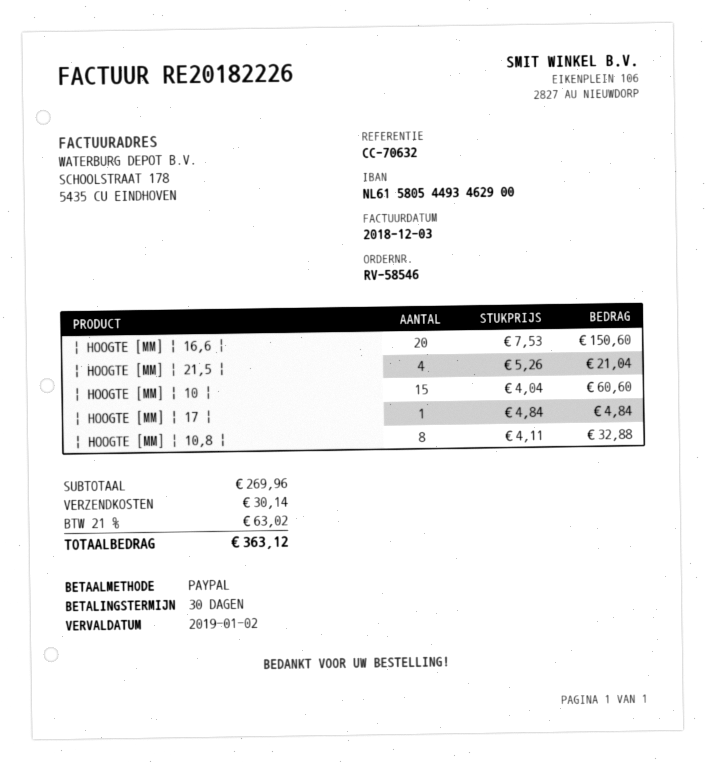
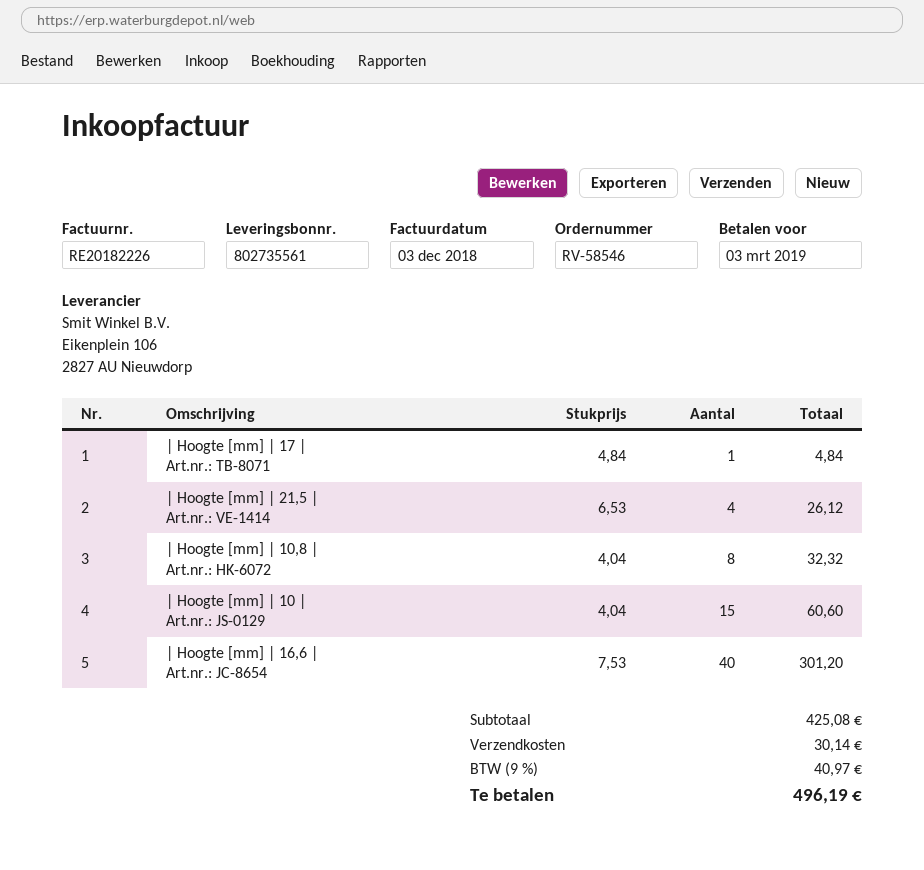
due date: 2019-01-02 -> 2019-03-03
| HOOGTE [MM] | 16,6 |: 20 x 7.53 = 150.60 -> 40 x 7.53 = 301.20
| HOOGTE [MM] | 21,5 |: 4 x 5.26 = 21.04 -> 4 x 6.53 = 26.12
| HOOGTE [MM] | 10,8 |: 8 x 4.11 = 32.88 -> 8 x 4.04 = 32.32
subtotal: 269.96 -> 425.08
tax: 21% = 63.02 -> 9% = 40.97
total: 363.12 -> 496.19

